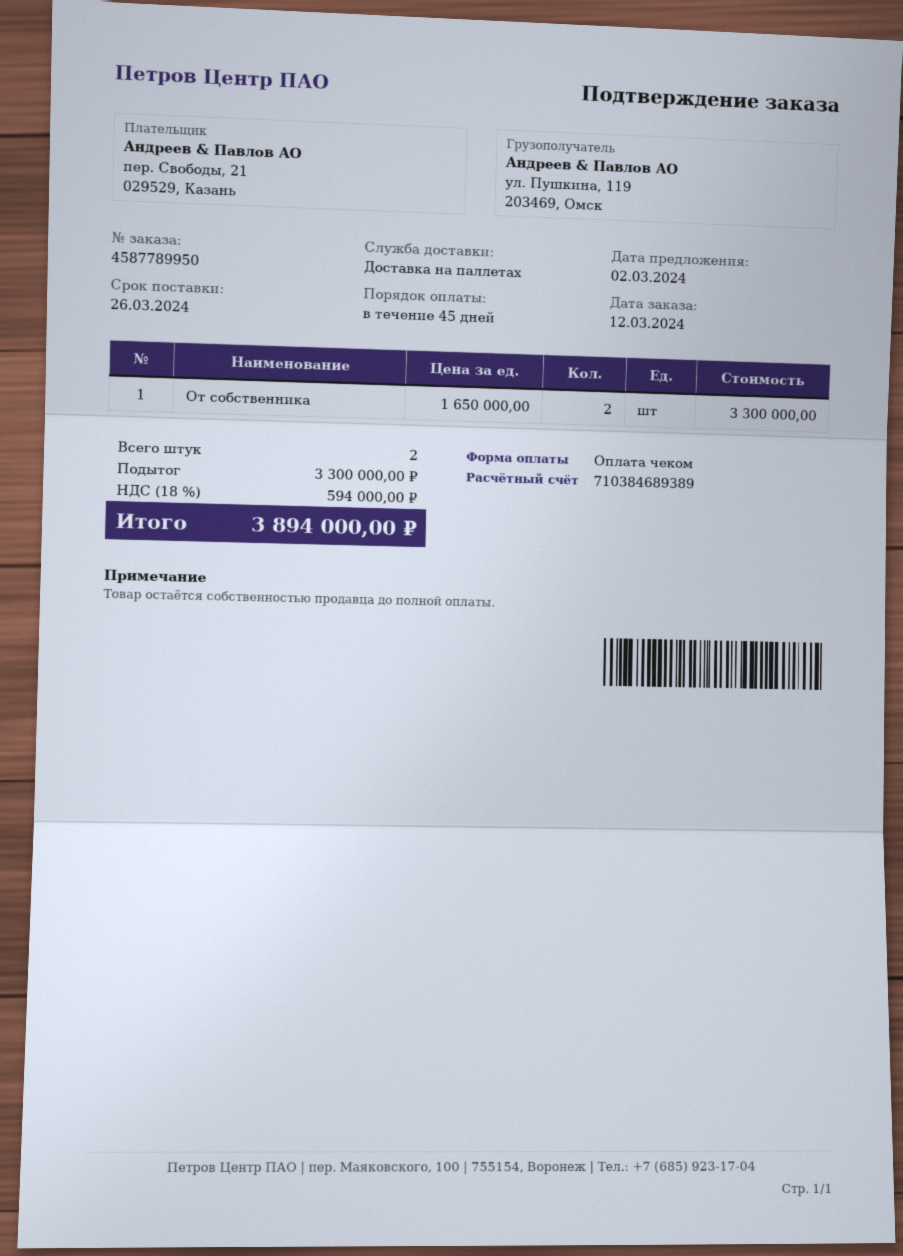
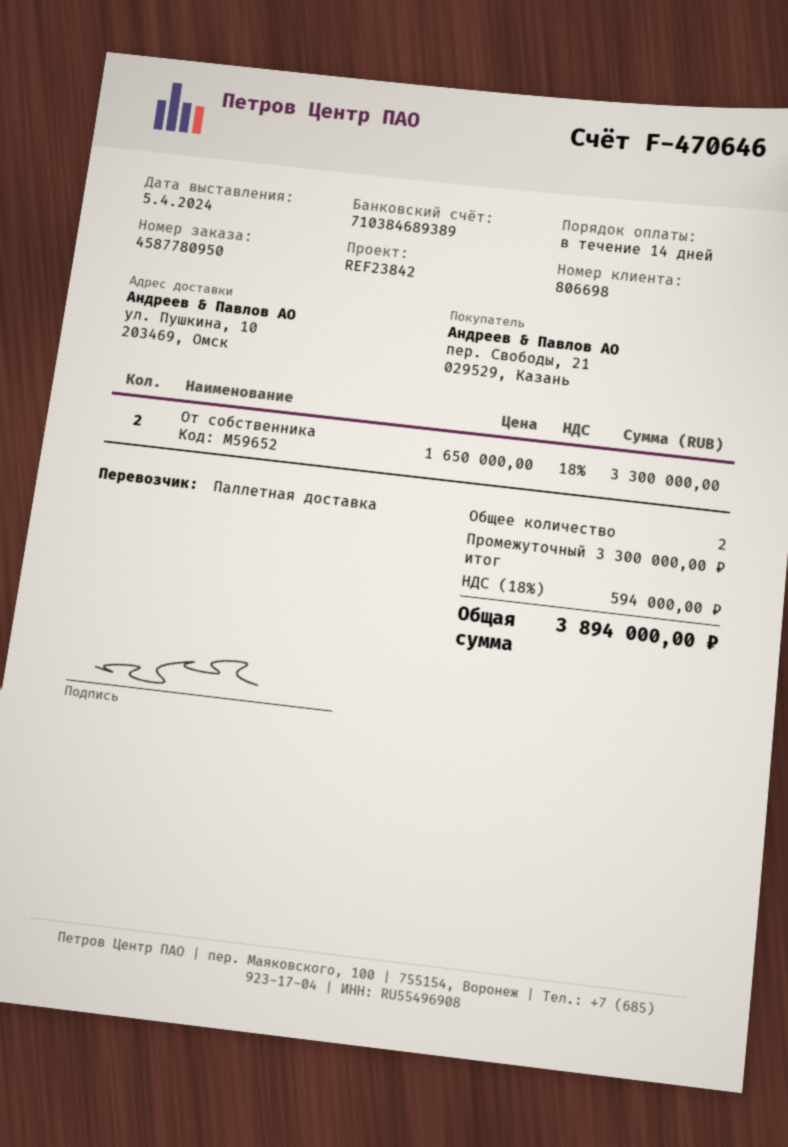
order number: 4587789950 -> 4587780950
payment terms: 45 days -> 14 days
ship to: ул. Пушкина, 119, 203469, Омск -> ул. Пушкина, 10, 203469, Омск

